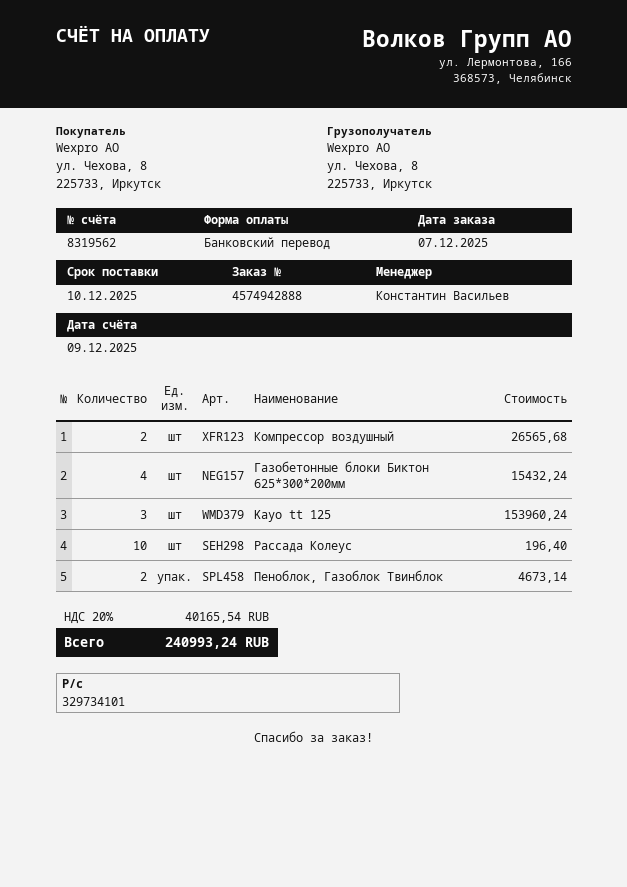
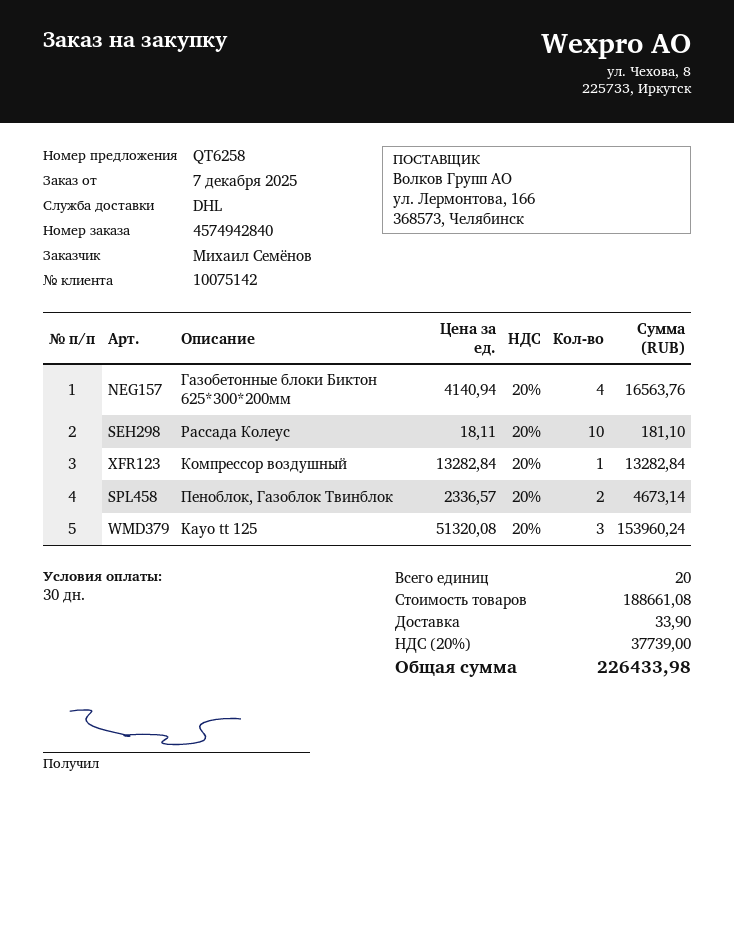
order number: 4574942888 -> 4574942840
Компрессор воздушный: 2 for 26565.68 -> 1 for 13282.84
Газобетонные блоки Биктон 625*300*200мм: 4 for 15432.24 -> 4 for 16563.76
Рассада Колеус: 10 for 196.40 -> 10 for 181.10
shipping: none -> 33.90
tax: 20% = 40165.54 -> 20% = 37739.00
total: 240993.24 -> 226433.98

